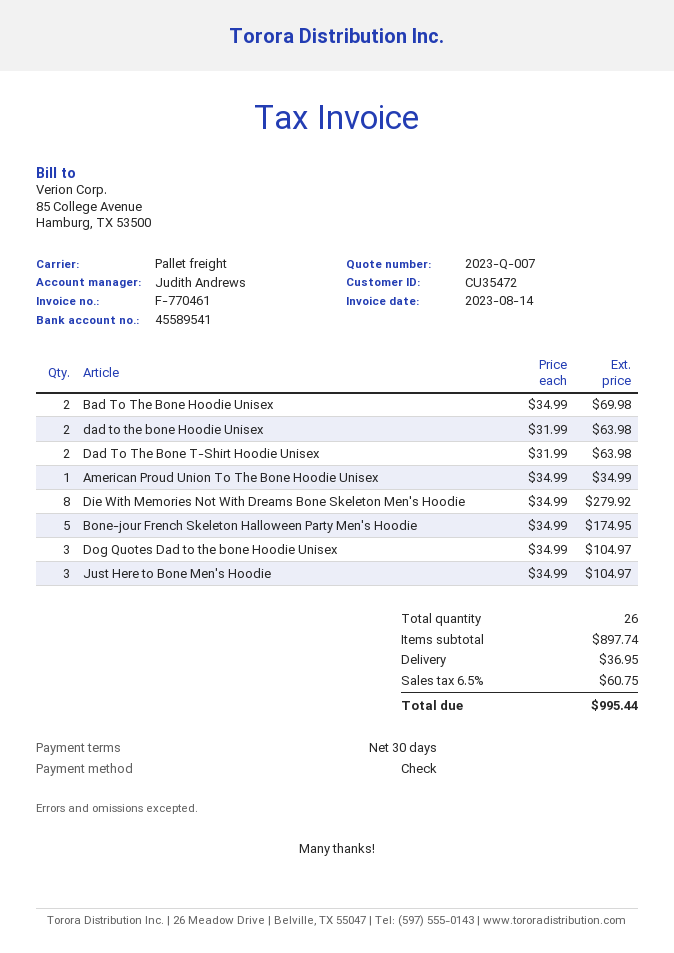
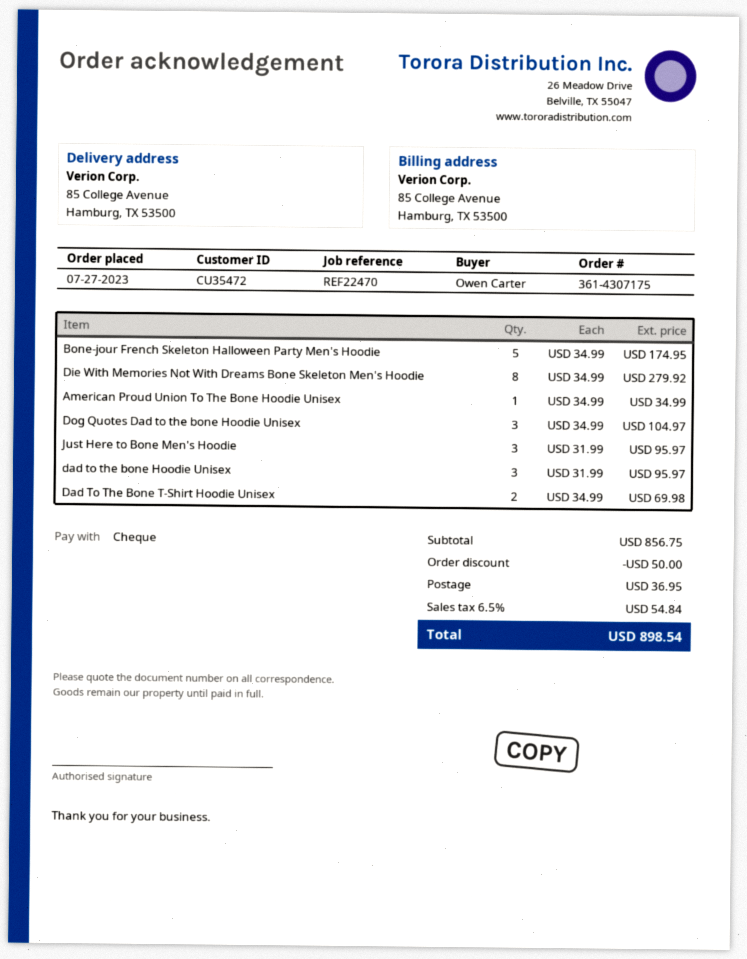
Bad To The Bone Hoodie Unisex: 2 x 34.99 = 69.98 -> none
dad to the bone Hoodie Unisex: 2 x 31.99 = 63.98 -> 3 x 31.99 = 95.97
Dad To The Bone T-Shirt Hoodie Unisex: 2 x 31.99 = 63.98 -> 2 x 34.99 = 69.98
Just Here to Bone Men's Hoodie: 3 x 34.99 = 104.97 -> 3 x 31.99 = 95.97
subtotal: 897.74 -> 856.75
discount: none -> 50.00
tax: 6.5% = 60.75 -> 6.5% = 54.84
total: 995.44 -> 898.54

